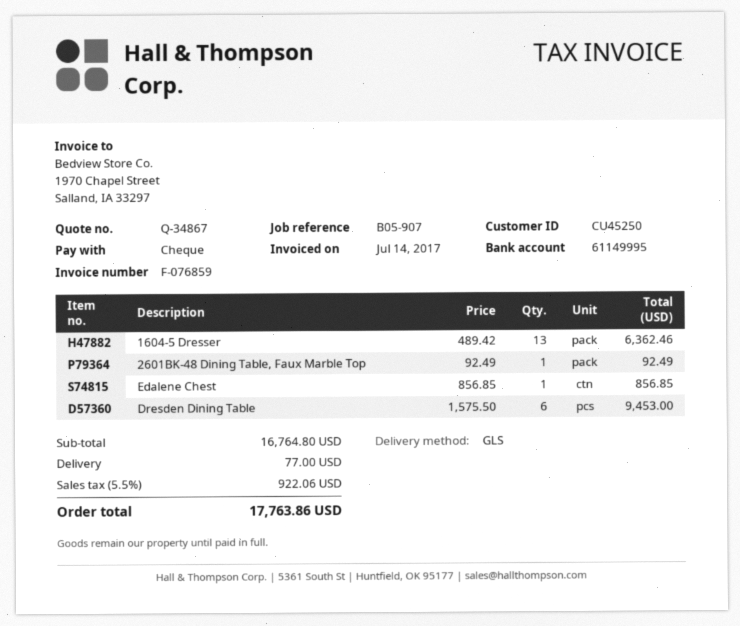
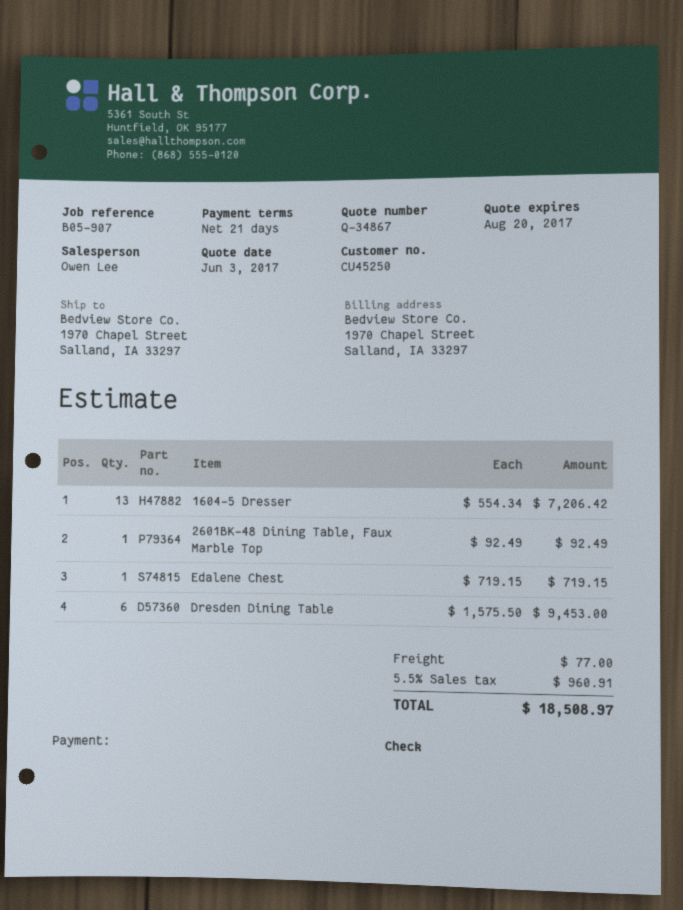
1604-5 Dresser: 13 x 489.42 = 6362.46 -> 13 x 554.34 = 7206.42
Edalene Chest: 1 x 856.85 = 856.85 -> 1 x 719.15 = 719.15
tax: 5.5% = 922.06 -> 5.5% = 960.91
total: 17763.86 -> 18508.97

